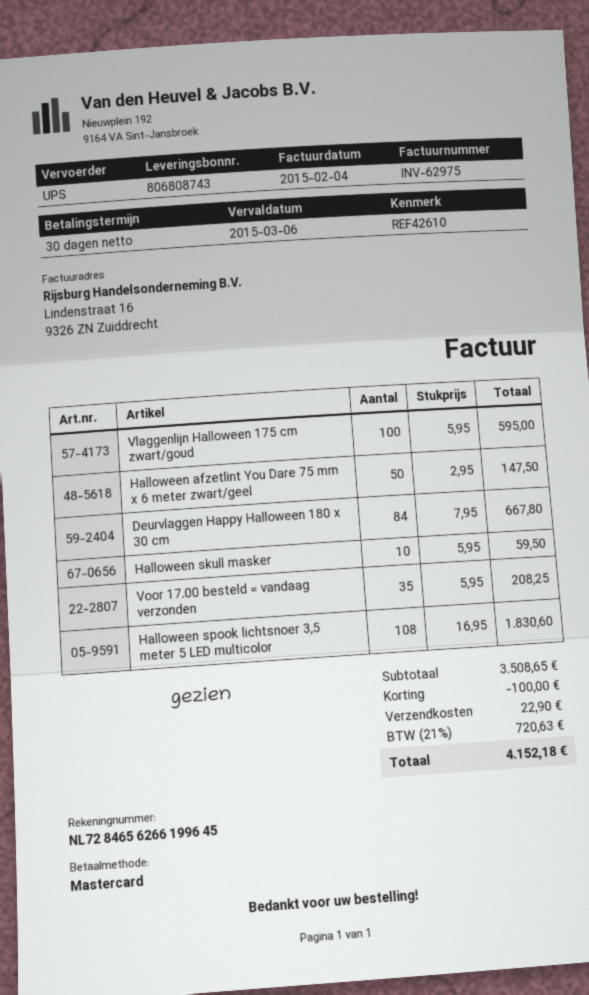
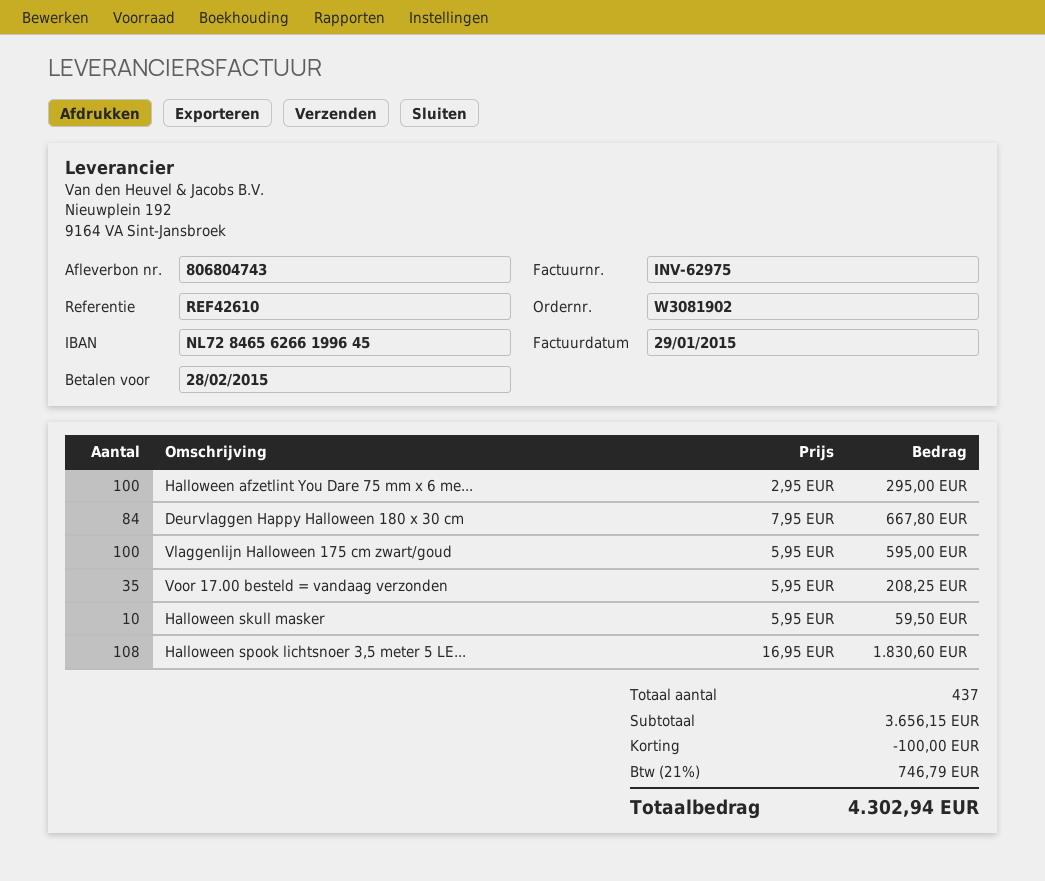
delivery note number: 806808743 -> 806804743
invoice date: 2015-02-04 -> 2015-01-29
due date: 2015-03-06 -> 2015-02-28
Halloween afzetlint You Dare 75 mm x 6 meter zwart/geel: 50 x 2.95 = 147.50 -> 100 x 2.95 = 295.00
subtotal: 3508.65 -> 3656.15
shipping: 22.90 -> none
tax: 21% = 720.63 -> 21% = 746.79
total: 4152.18 -> 4302.94

